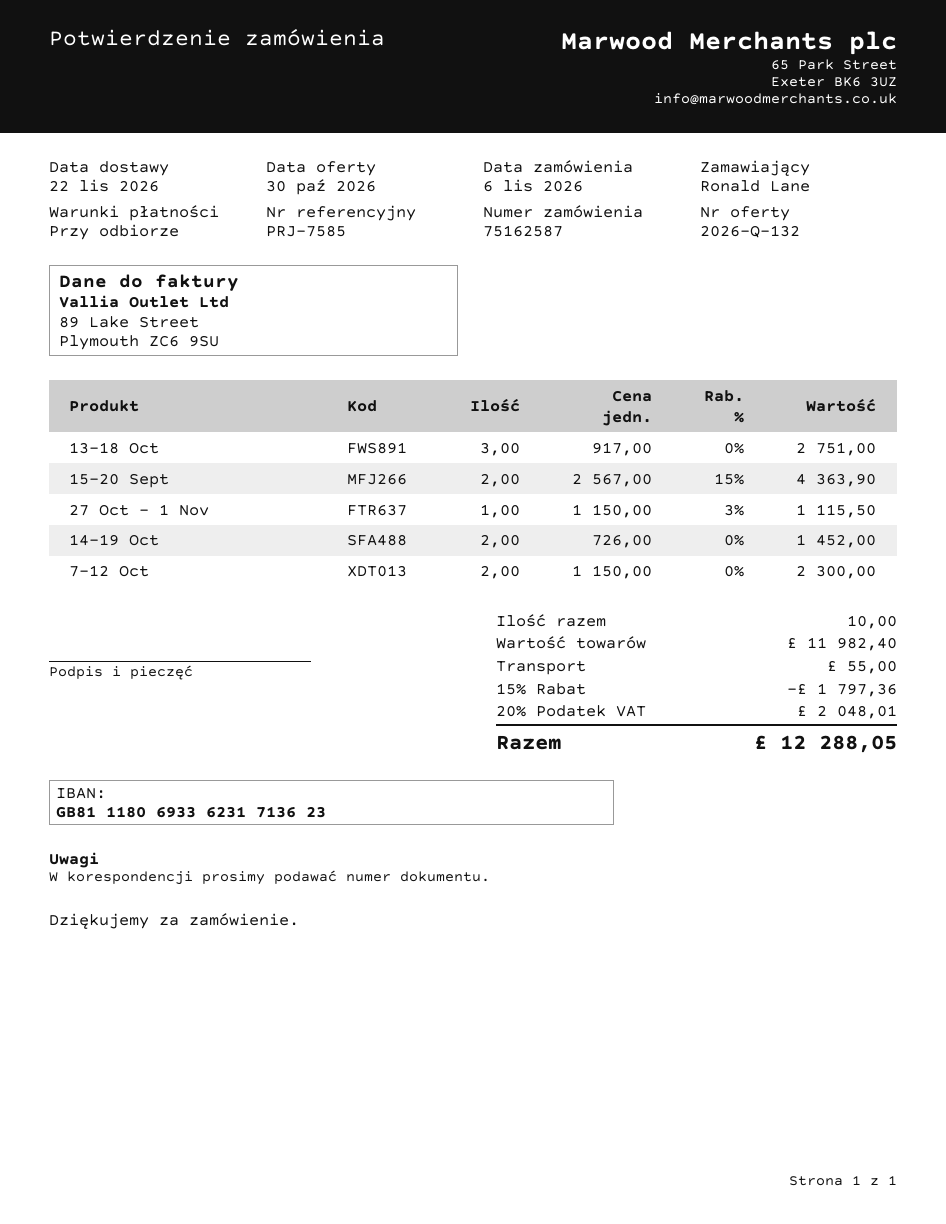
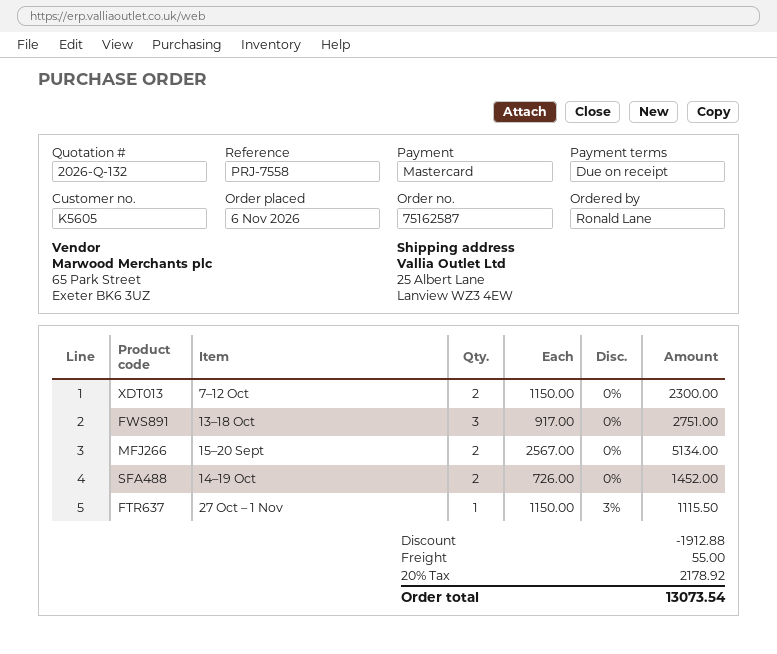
reference: PRJ-7585 -> PRJ-7558
15–20 Sept: 2 x 2567.00 - 15% = 4363.90 -> 2 x 2567.00 = 5134.00
discount: 1797.36 -> 1912.88
tax: 20% = 2048.01 -> 20% = 2178.92
total: 12288.05 -> 13073.54

